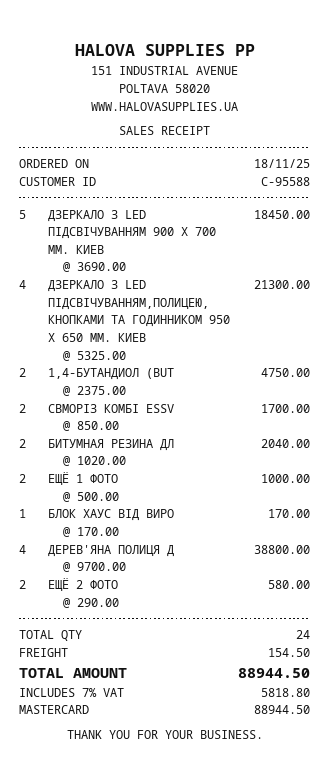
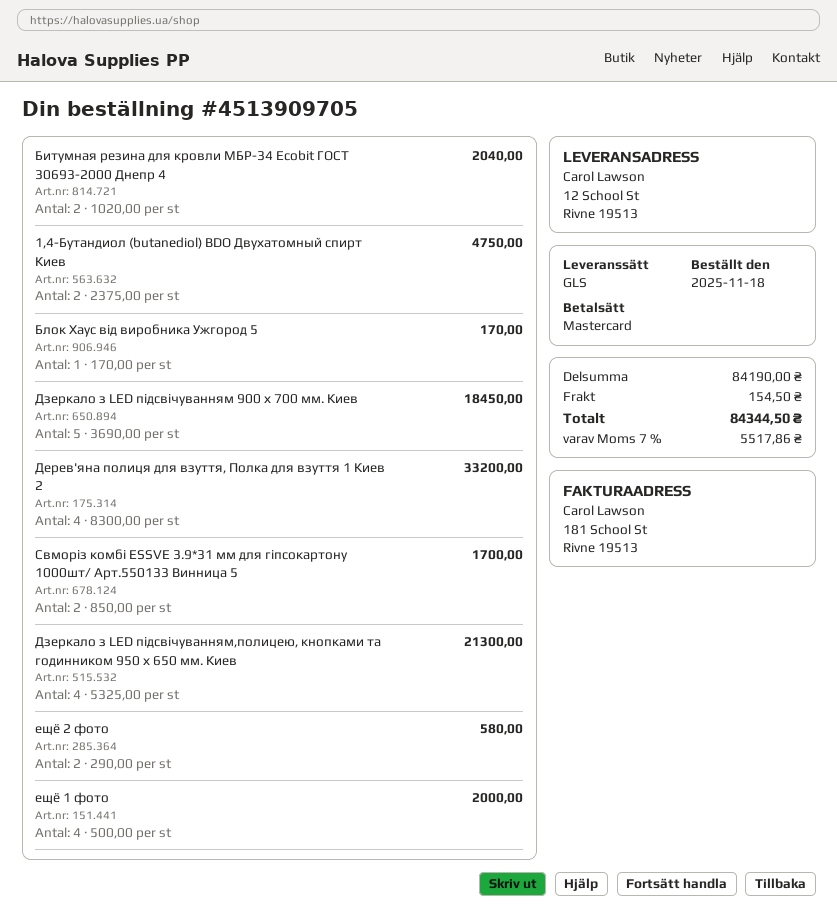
ЕЩЁ 1 ФОТО: 2 x 500.00 = 1000.00 -> 4 x 500.00 = 2000.00
ДЕРЕВ'ЯНА ПОЛИЦЯ Д: 4 x 9700.00 = 38800.00 -> 4 x 8300.00 = 33200.00
tax: 7% = 5818.80 -> 7% = 5517.86
total: 88944.50 -> 84344.50

